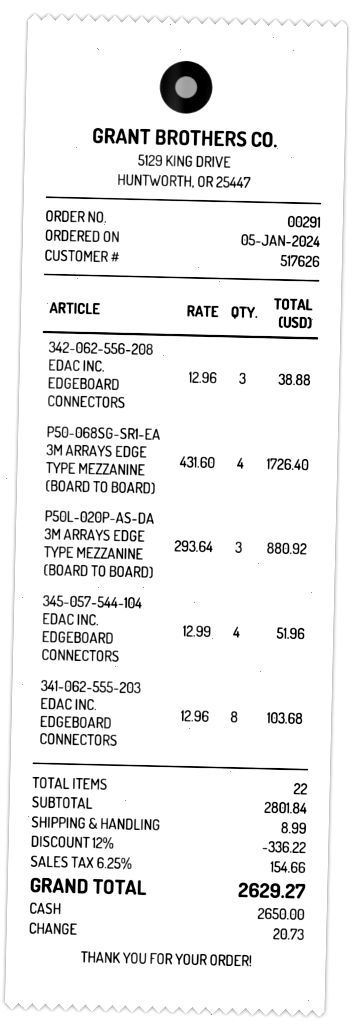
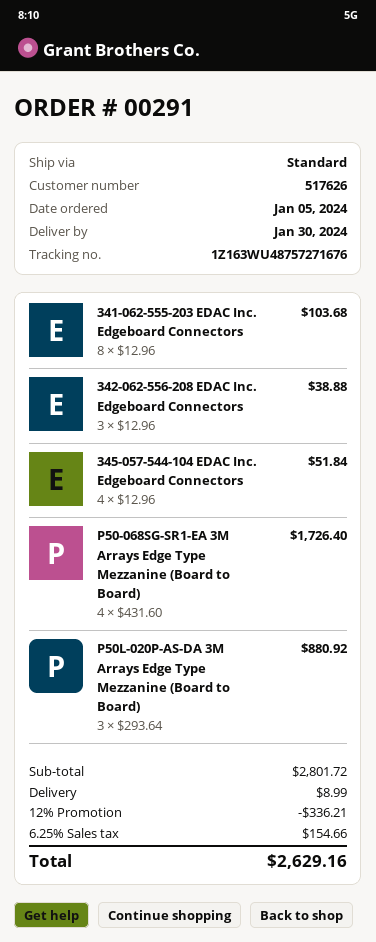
345-057-544-104 EDAC INC. EDGEBOARD CONNECTORS: 4 x 12.99 = 51.96 -> 4 x 12.96 = 51.84
subtotal: 2801.84 -> 2801.72
discount: 12% = 336.22 -> 12% = 336.21
total: 2629.27 -> 2629.16

